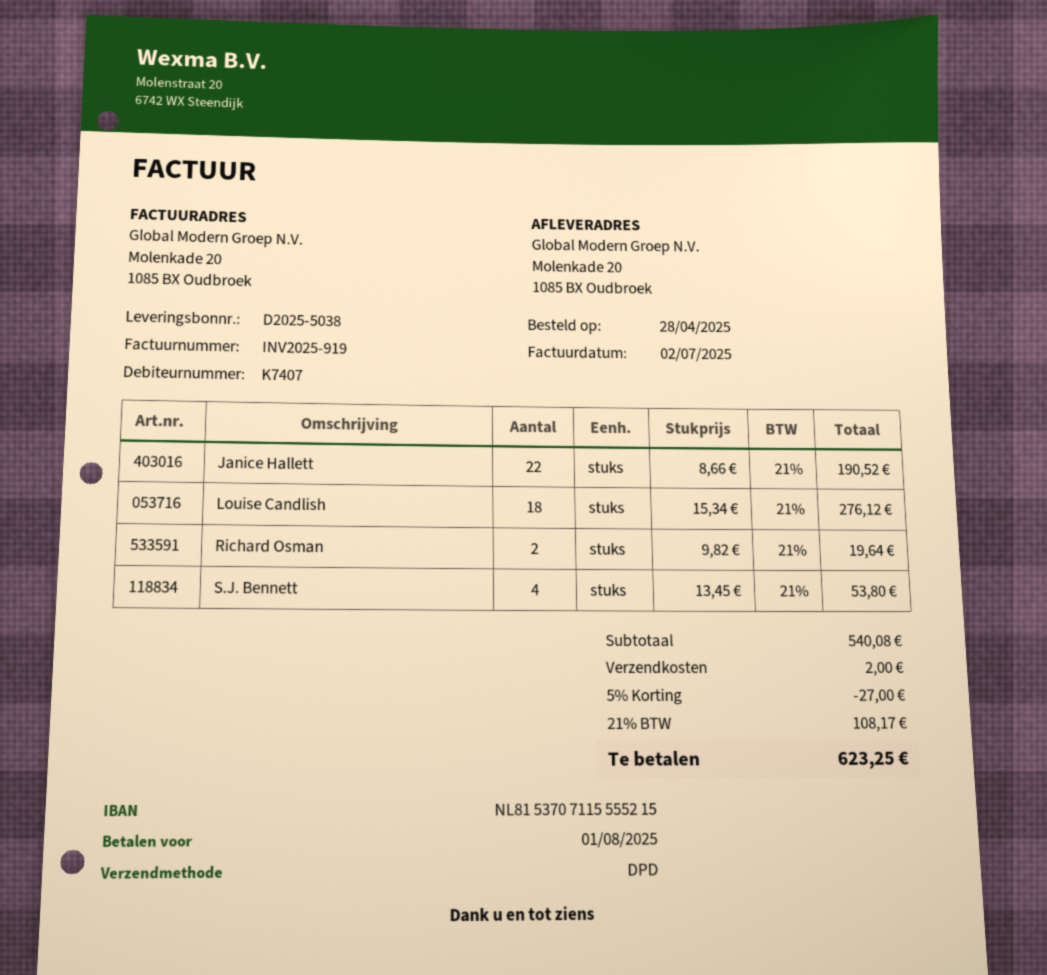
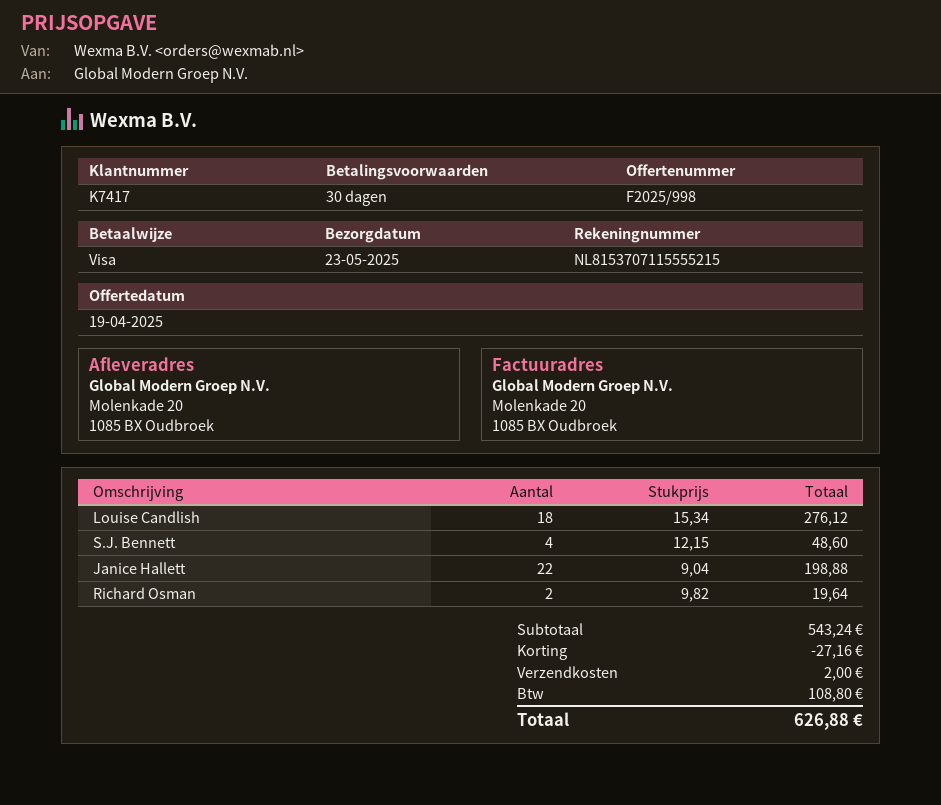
customer number: K7407 -> K7417
Janice Hallett: 22 x 8.66 = 190.52 -> 22 x 9.04 = 198.88
S.J. Bennett: 4 x 13.45 = 53.80 -> 4 x 12.15 = 48.60
subtotal: 540.08 -> 543.24
discount: 27.00 -> 27.16
tax: 108.17 -> 108.80
total: 623.25 -> 626.88

